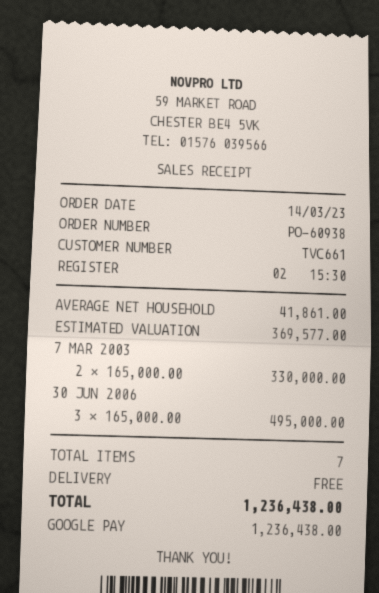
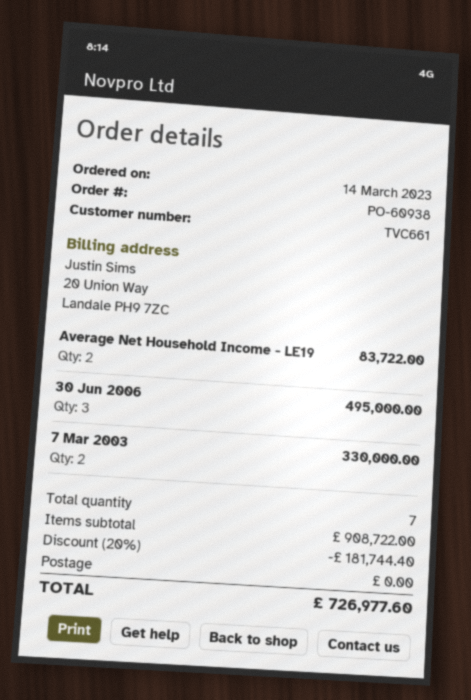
AVERAGE NET HOUSEHOLD: 1 for 41861.00 -> 2 for 83722.00
ESTIMATED VALUATION: 1 for 369577.00 -> none
discount: none -> 20% = 181744.40
total: 1236438.00 -> 726977.60

